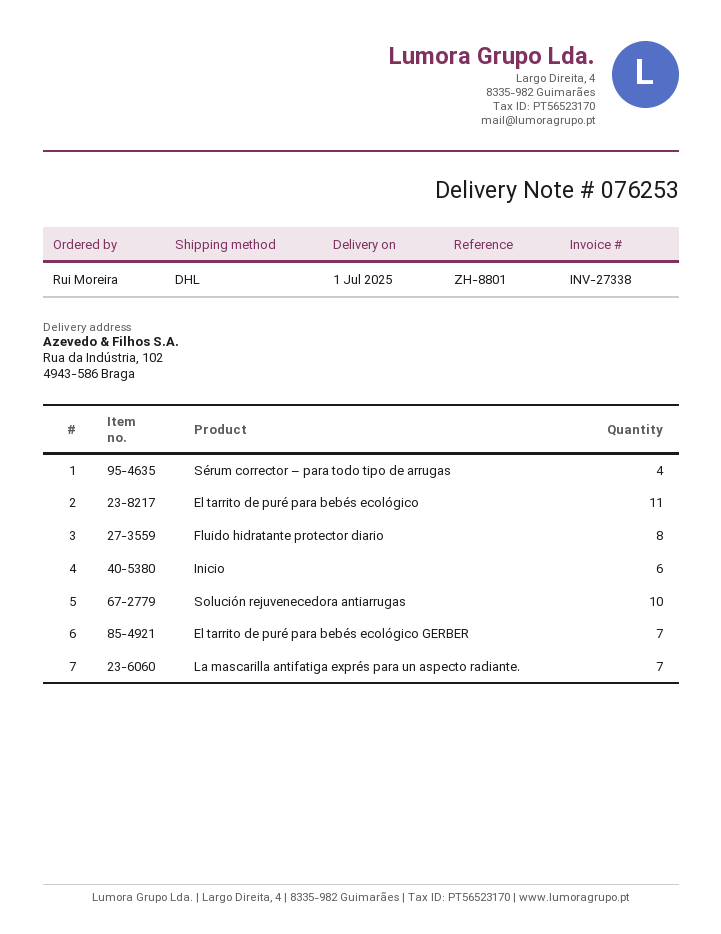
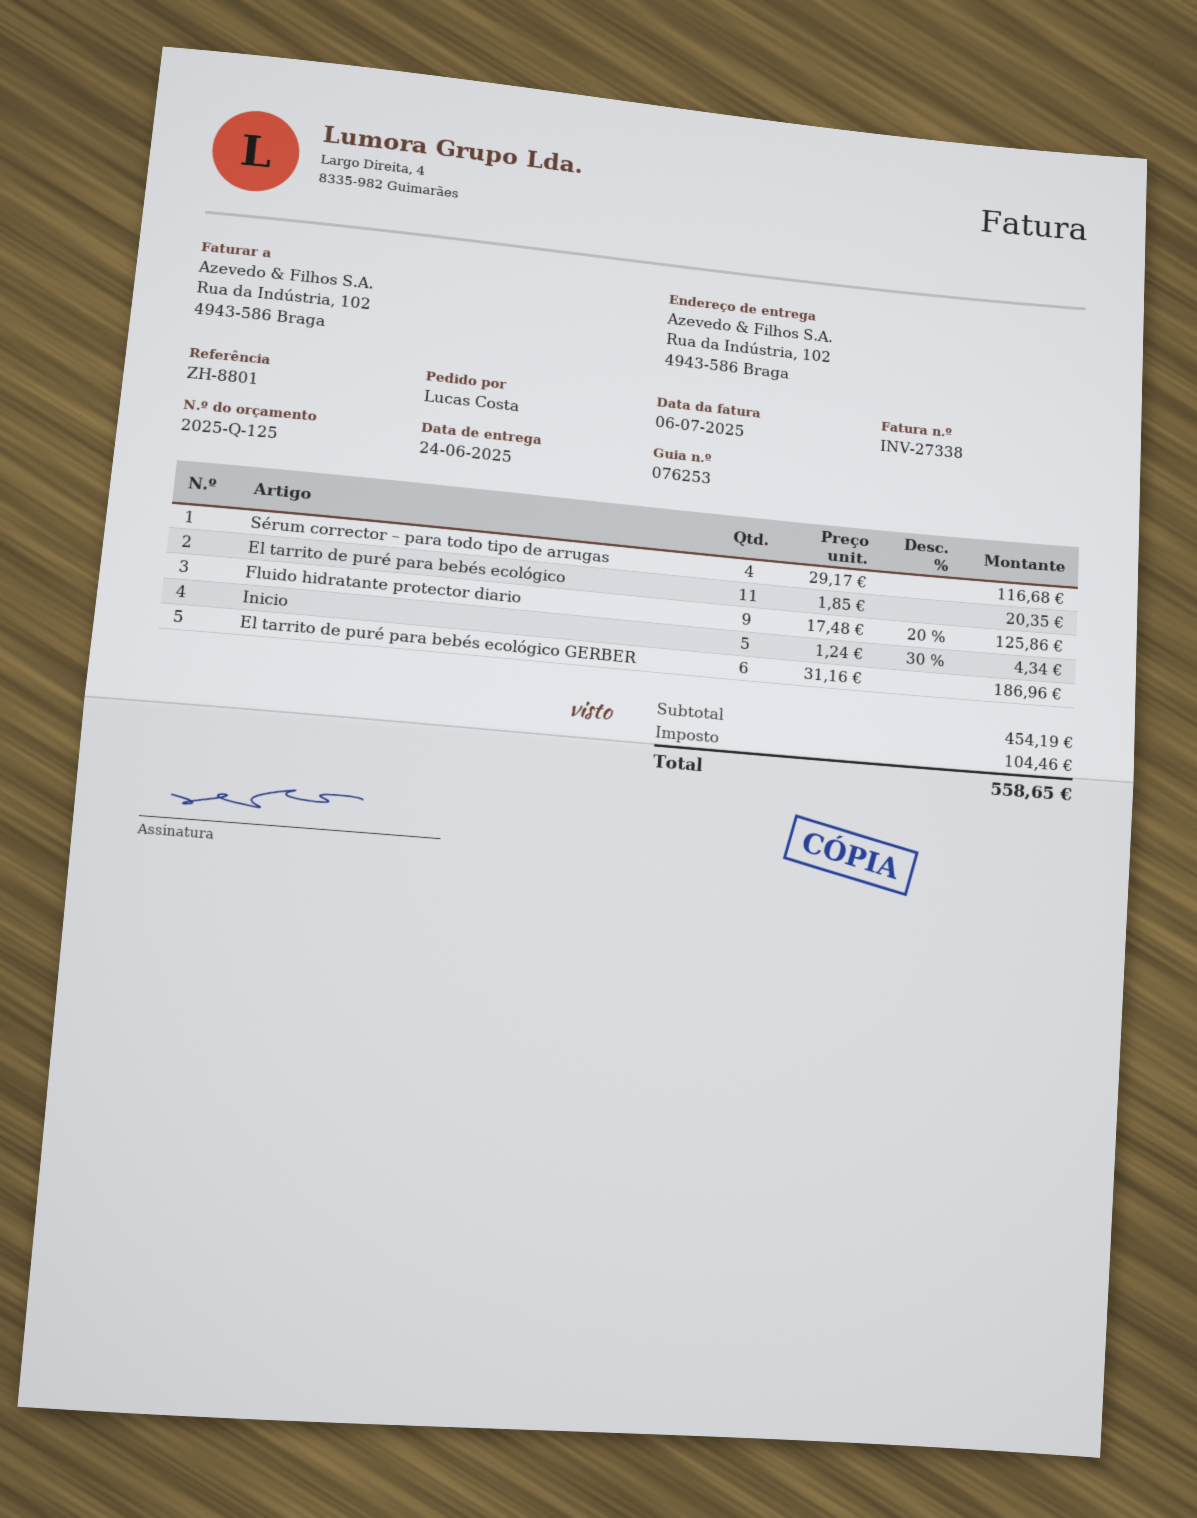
delivery date: 2025-07-01 -> 2025-06-24
ordered by: Rui Moreira -> Lucas Costa
Fluido hidratante protector diario: 8 -> 9
Inicio: 6 -> 5
Solución rejuvenecedora antiarrugas: 10 -> none
El tarrito de puré para bebés ecológico GERBER: 7 -> 6
La mascarilla antifatiga exprés para un aspecto radiante.: 7 -> none

